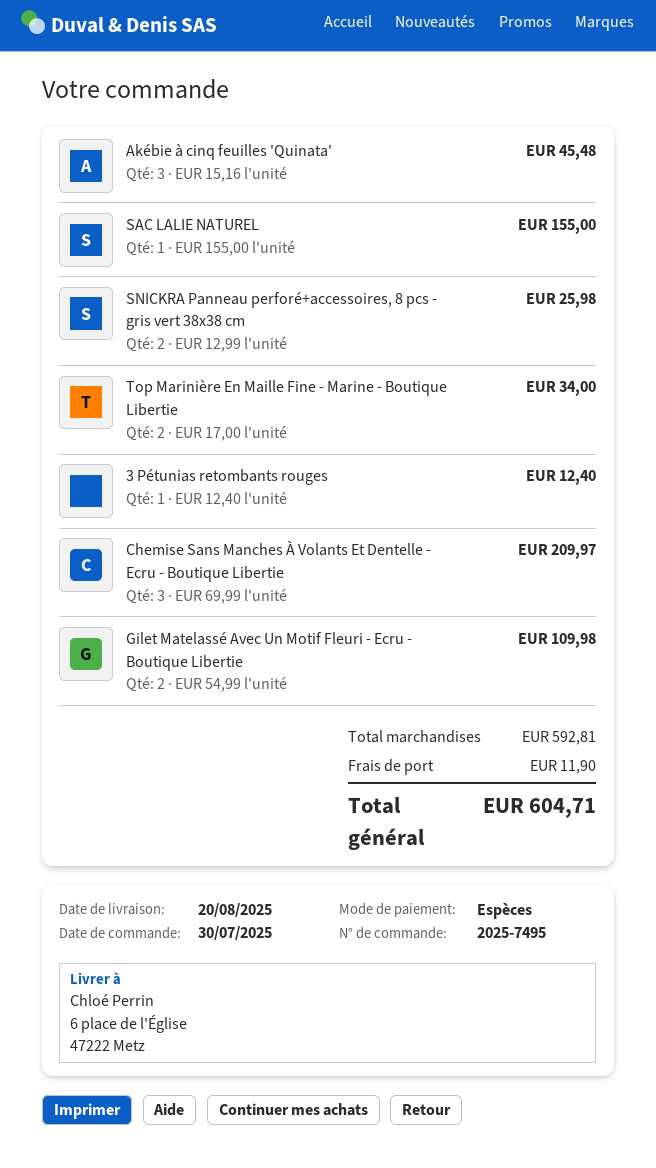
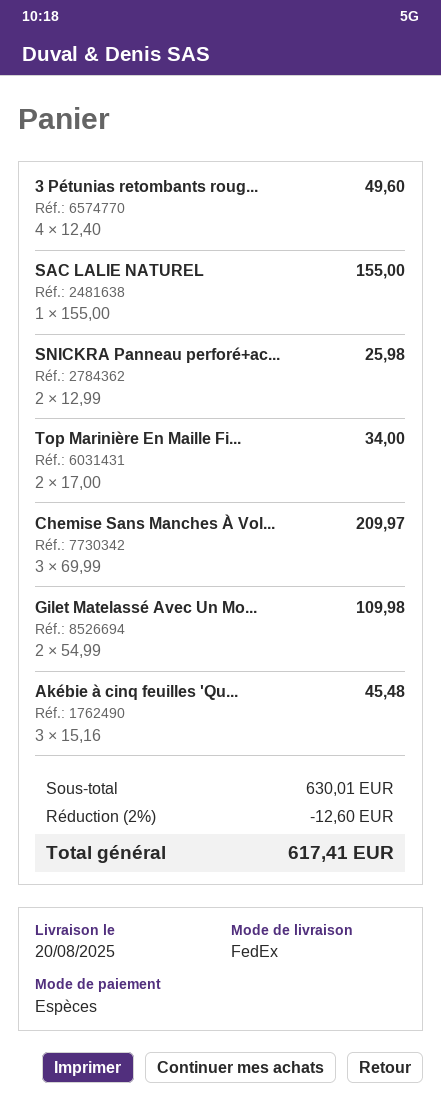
3 Pétunias retombants rouges: 1 x 12.40 = 12.40 -> 4 x 12.40 = 49.60
subtotal: 592.81 -> 630.01
discount: none -> 2% = 12.60
shipping: 11.90 -> none
total: 604.71 -> 617.41

